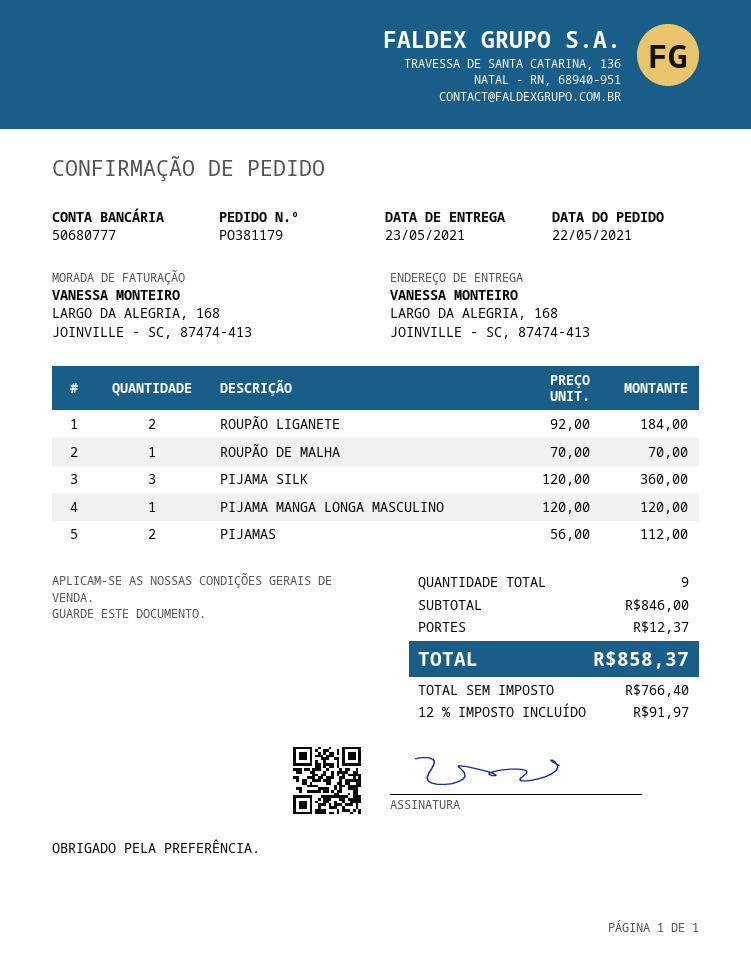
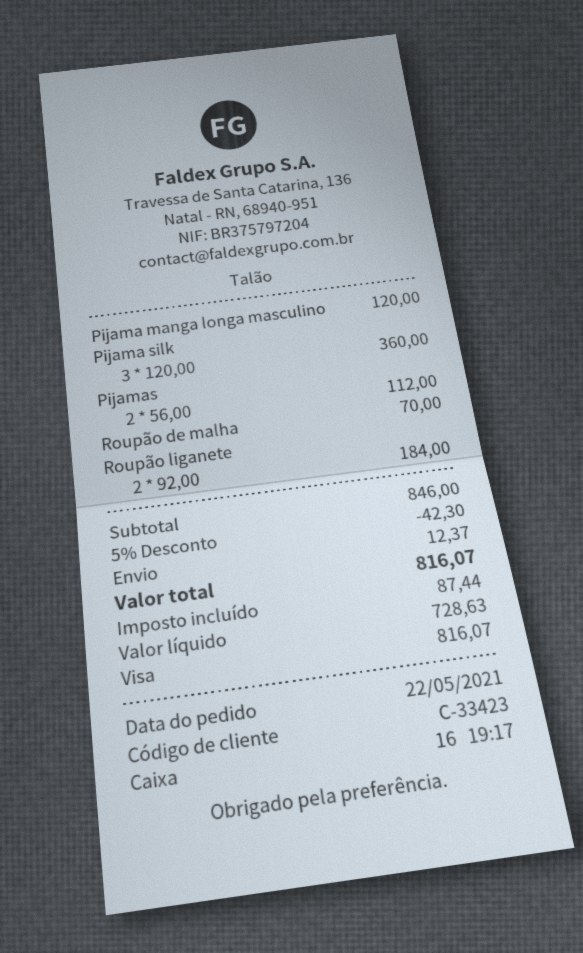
discount: none -> 5% = 42.30
net: 766.40 -> 728.63
tax: 91.97 -> 87.44
total: 858.37 -> 816.07

